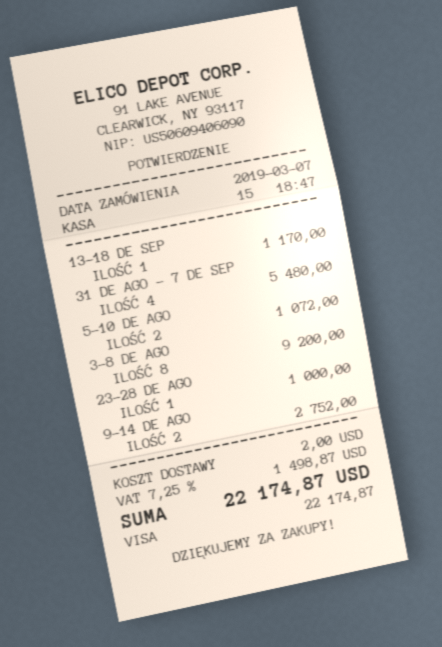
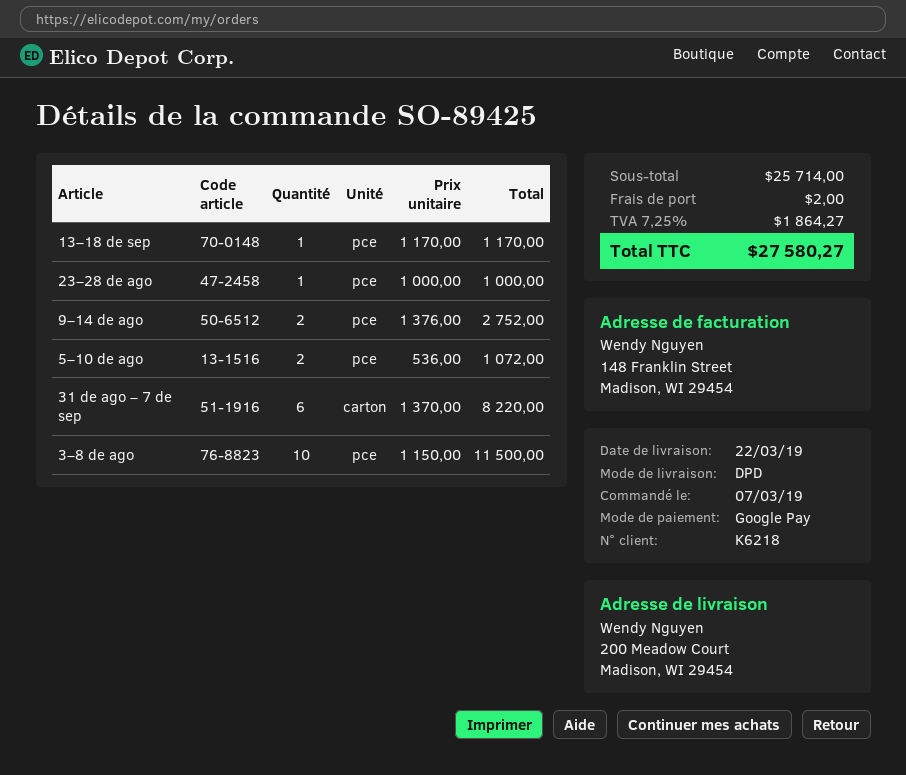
payment method: Visa -> Google Pay
31 DE AGO – 7 DE SEP: 4 for 5480.00 -> 6 for 8220.00
3–8 DE AGO: 8 for 9200.00 -> 10 for 11500.00
tax: 7.25% = 1498.87 -> 7.25% = 1864.27
total: 22174.87 -> 27580.27

